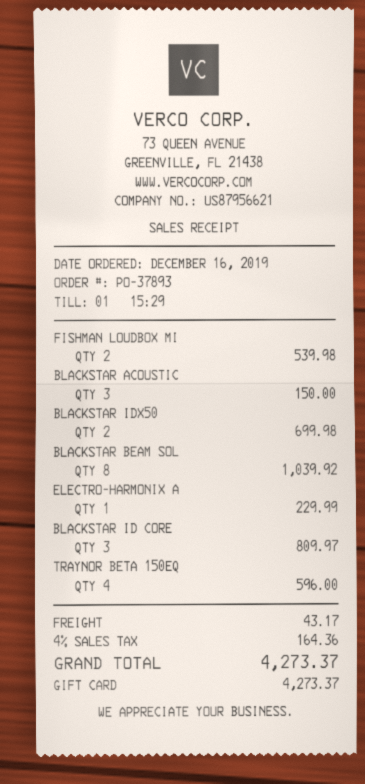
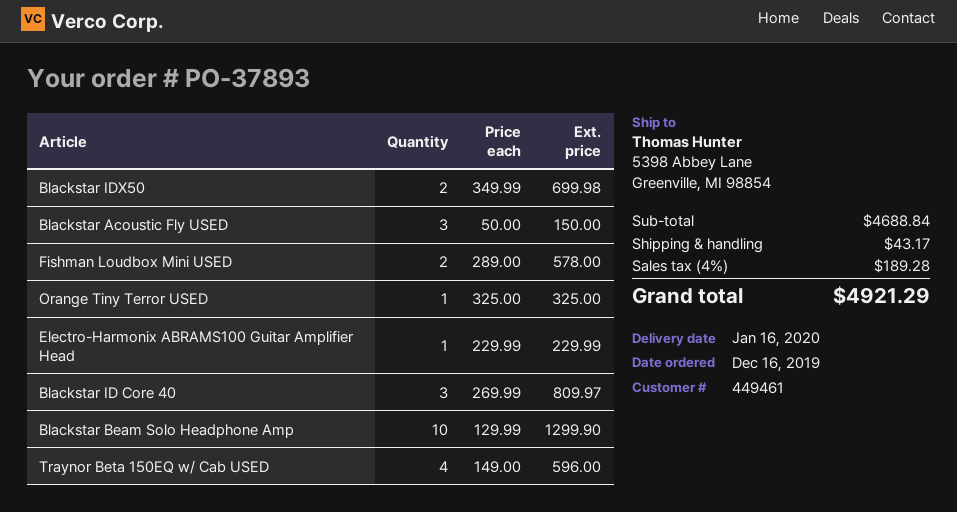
FISHMAN LOUDBOX MI: 2 for 539.98 -> 2 for 578.00
BLACKSTAR BEAM SOL: 8 for 1039.92 -> 10 for 1299.90
Orange Tiny Terror USED: none -> 1 for 325.00
tax: 4% = 164.36 -> 4% = 189.28
total: 4273.37 -> 4921.29

